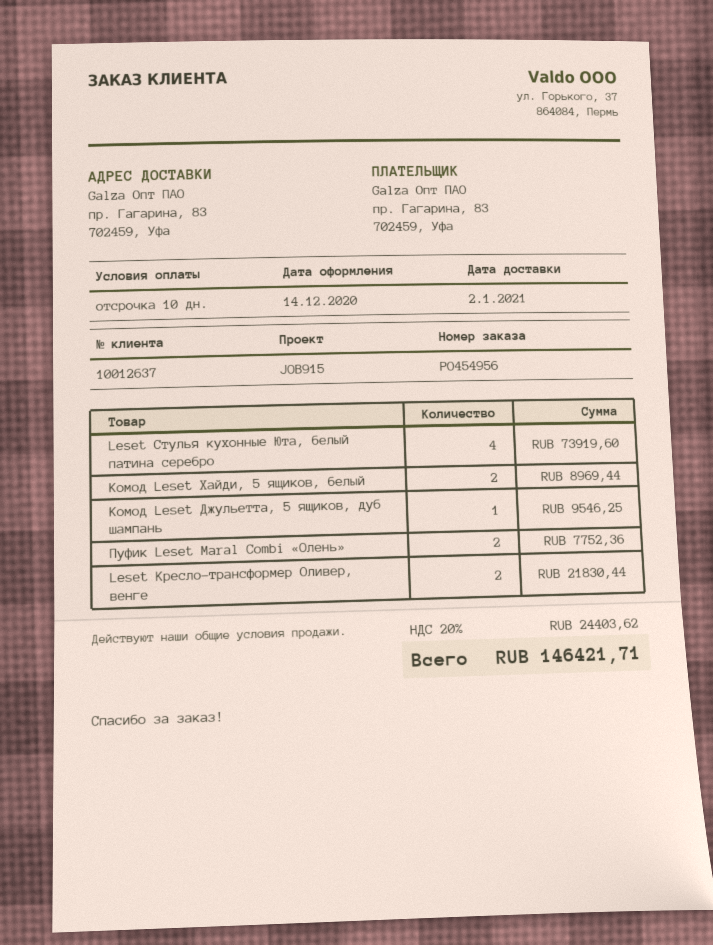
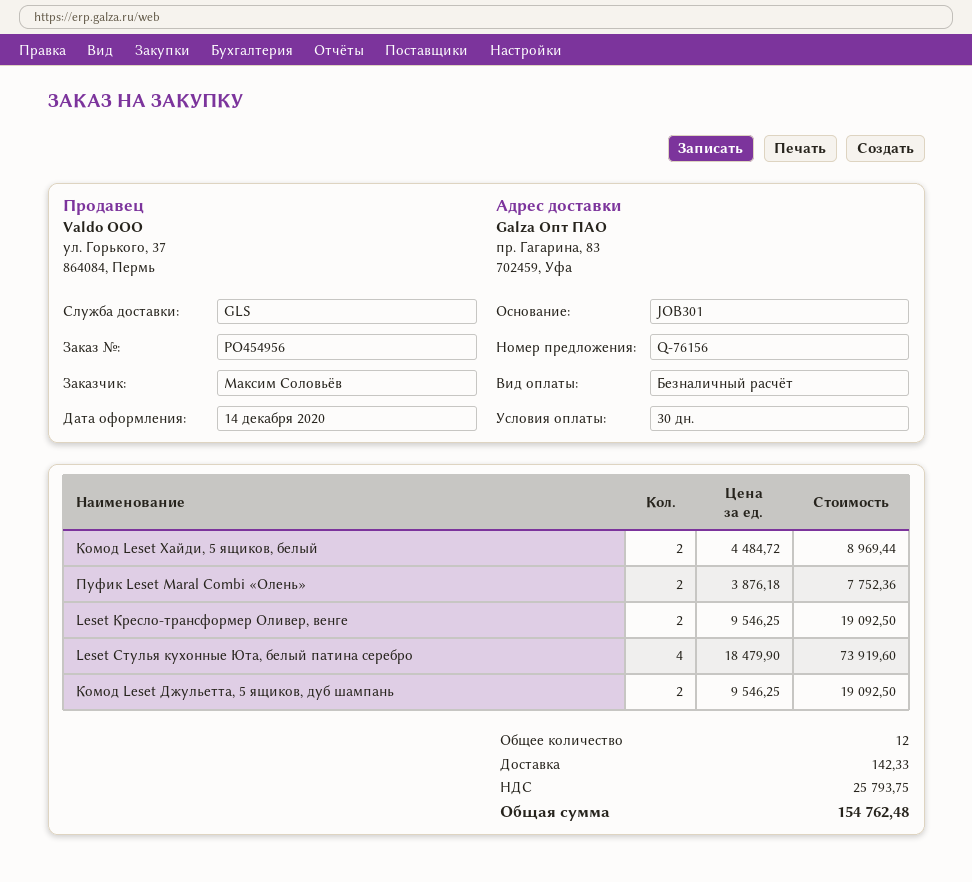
payment terms: 10 days -> 30 days
reference: JOB915 -> JOB301
Комод Leset Джульетта, 5 ящиков, дуб шампань: 1 for 9546.25 -> 2 for 19092.50
Leset Кресло-трансформер Оливер, венге: 2 for 21830.44 -> 2 for 19092.50
shipping: none -> 142.33
tax: 24403.62 -> 25793.75
total: 146421.71 -> 154762.48

